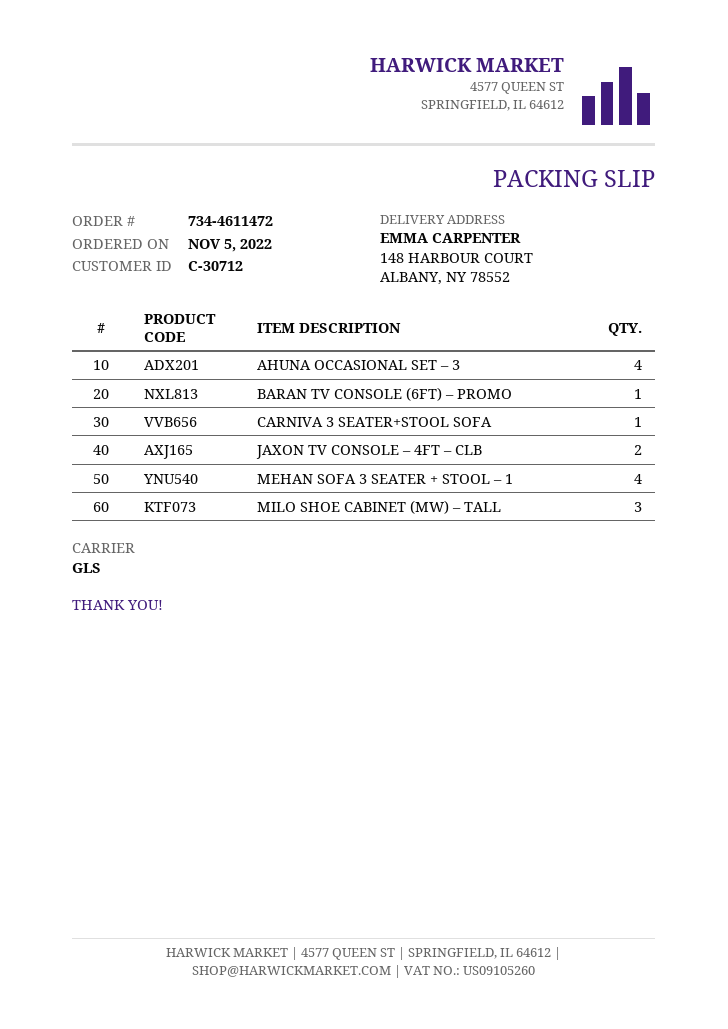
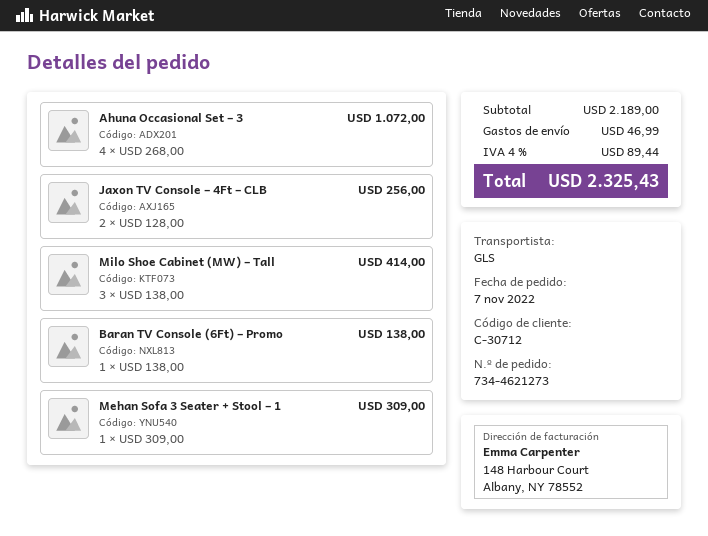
order number: 734-4611472 -> 734-4621273
order date: 2022-11-05 -> 2022-11-07
CARNIVA 3 SEATER+STOOL SOFA: 1 -> none
MEHAN SOFA 3 SEATER + STOOL – 1: 4 -> 1

